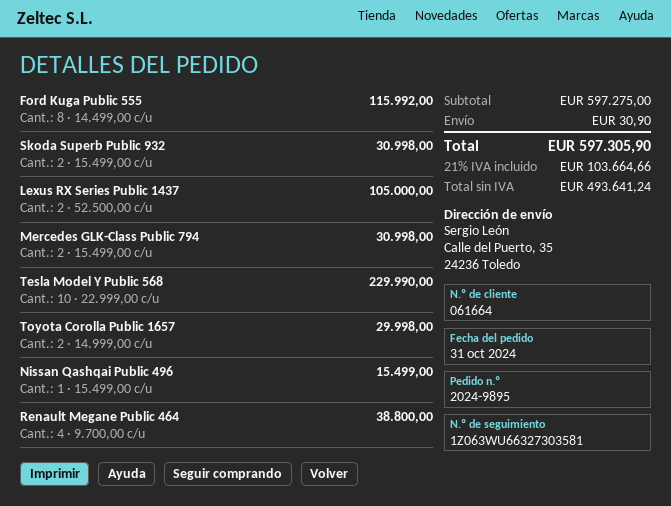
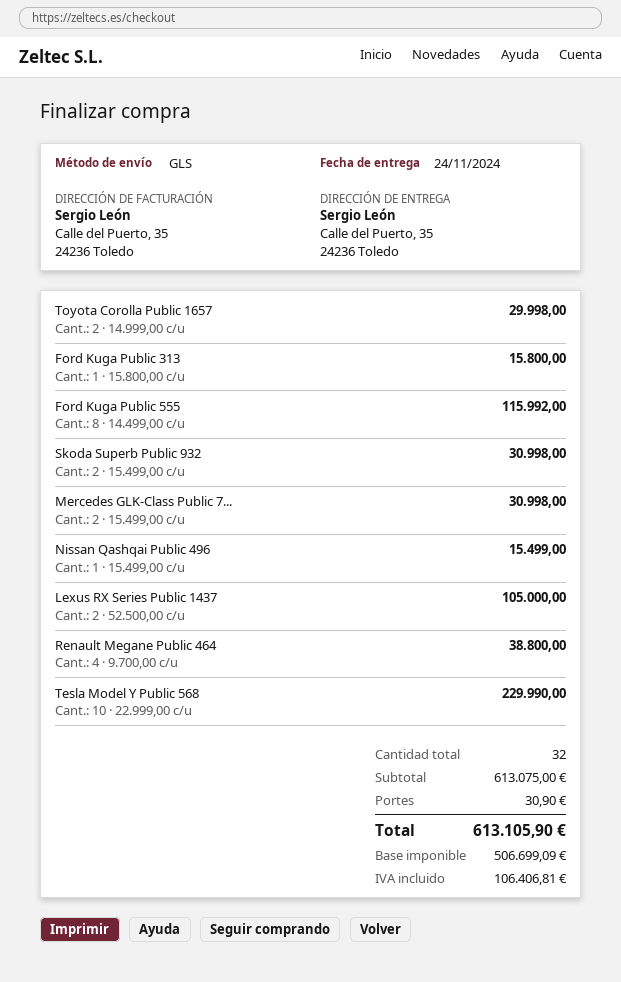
Ford Kuga Public 313: none -> 1 x 15800.00 = 15800.00
subtotal: 597275.00 -> 613075.00
net: 493641.24 -> 506699.09
tax: 103664.66 -> 106406.81
total: 597305.90 -> 613105.90

